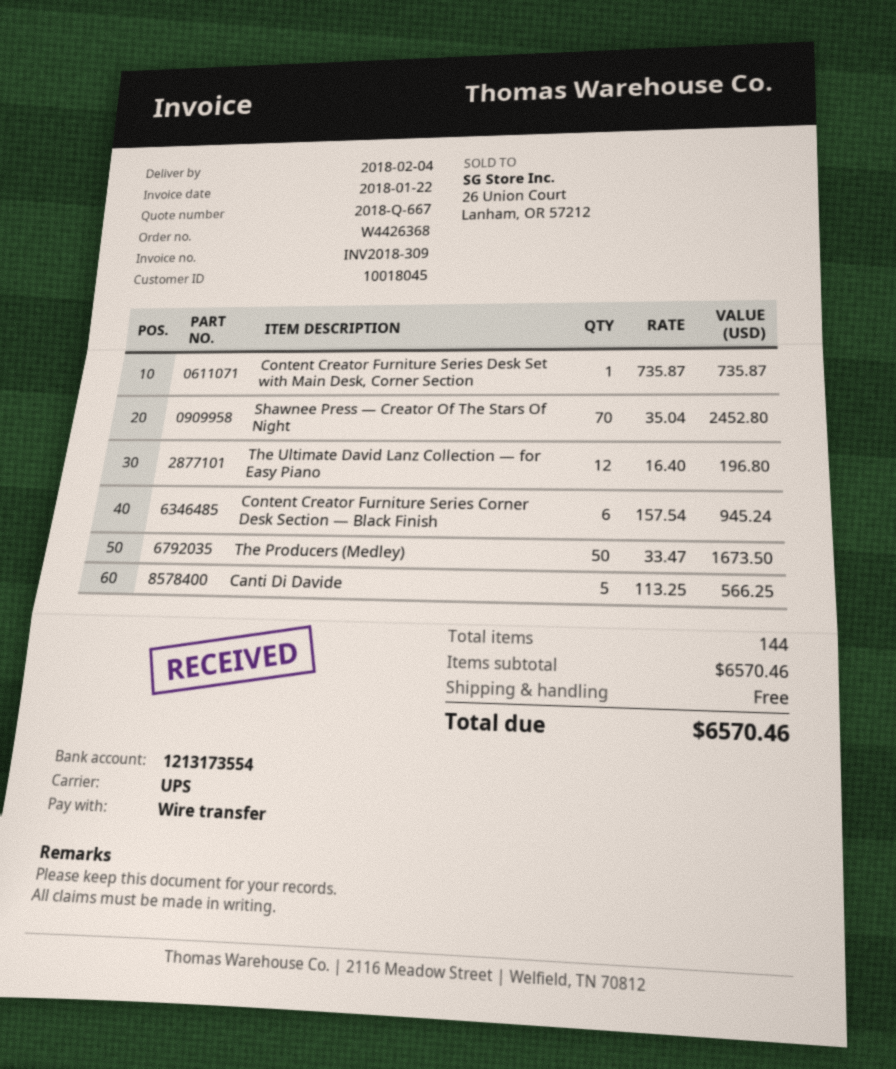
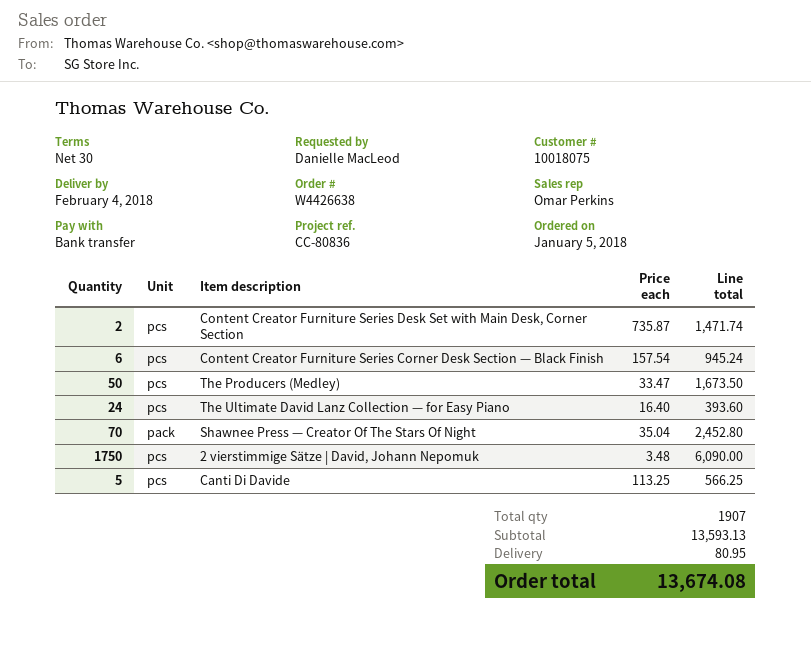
order number: W4426368 -> W4426638
customer number: 10018045 -> 10018075
Content Creator Furniture Series Desk Set with Main Desk, Corner Section: 1 x 735.87 = 735.87 -> 2 x 735.87 = 1471.74
The Ultimate David Lanz Collection — for Easy Piano: 12 x 16.40 = 196.80 -> 24 x 16.40 = 393.60
2 vierstimmige Sätze | David, Johann Nepomuk: none -> 1750 x 3.48 = 6090.00
total quantity: 144 -> 1907
subtotal: 6570.46 -> 13593.13
shipping: 0.00 -> 80.95
total: 6570.46 -> 13674.08

